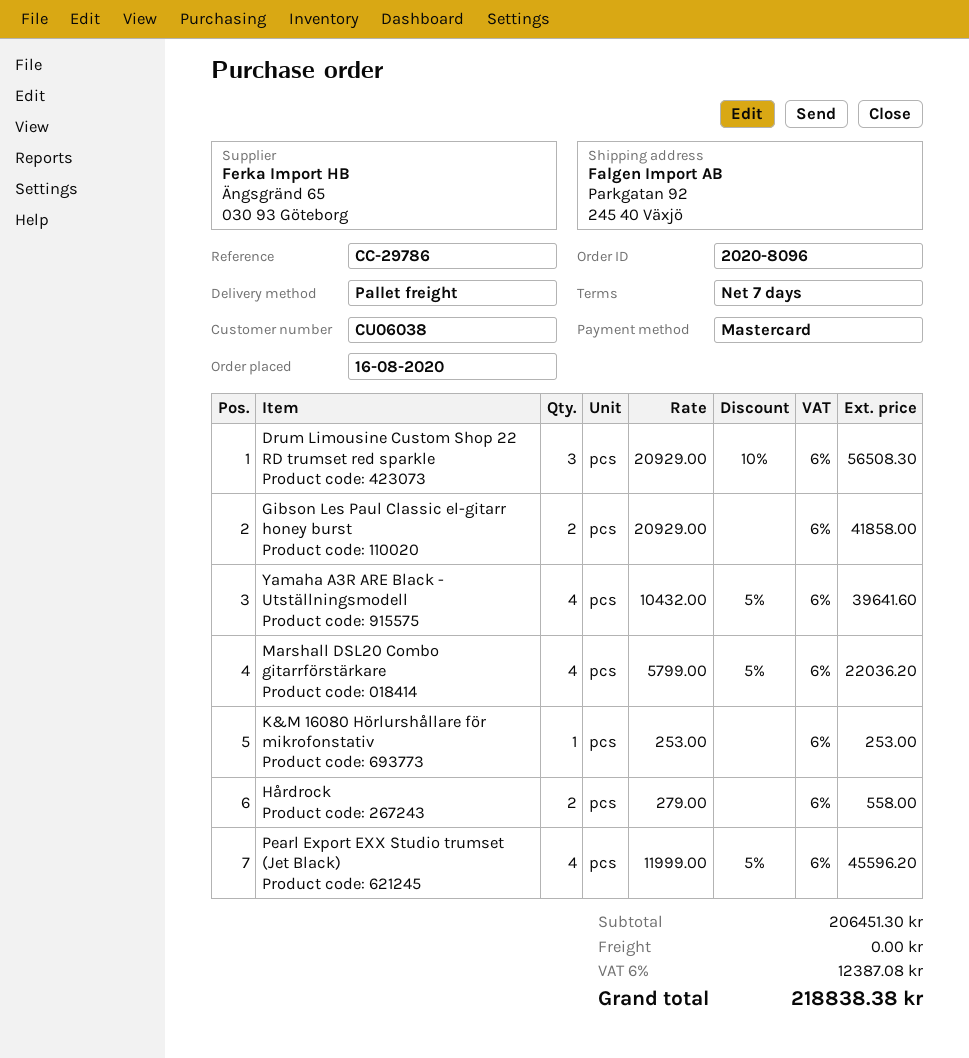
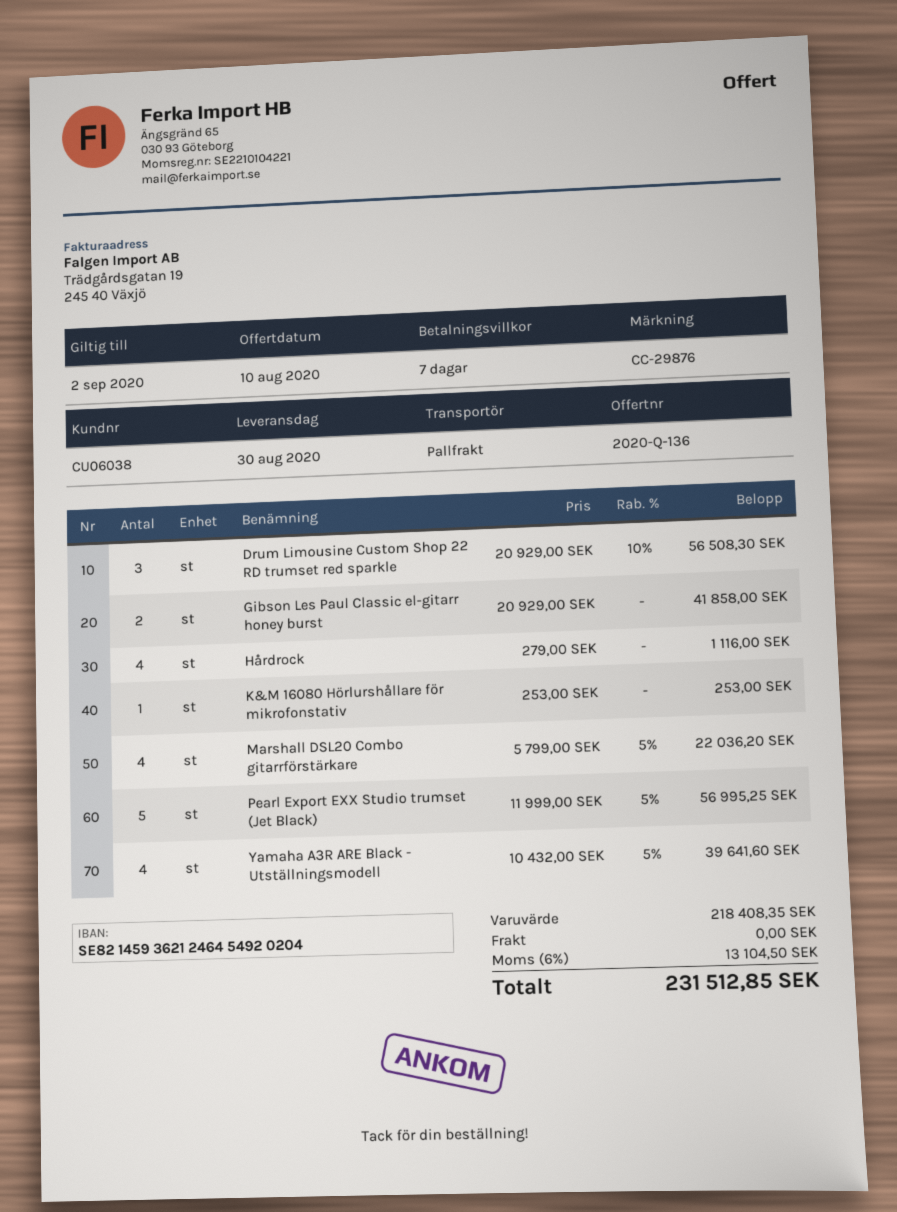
reference: CC-29786 -> CC-29876
Hårdrock: 2 x 279.00 = 558.00 -> 4 x 279.00 = 1116.00
Pearl Export EXX Studio trumset (Jet Black): 4 x 11999.00 - 5% = 45596.20 -> 5 x 11999.00 - 5% = 56995.25
subtotal: 206451.30 -> 218408.35
tax: 6% = 12387.08 -> 6% = 13104.50
total: 218838.38 -> 231512.85

